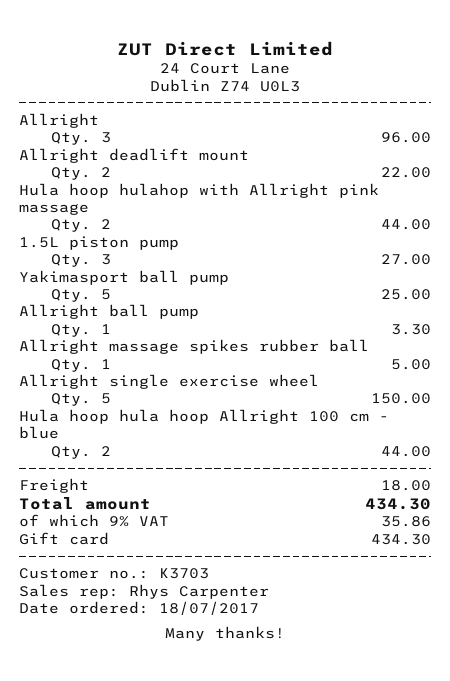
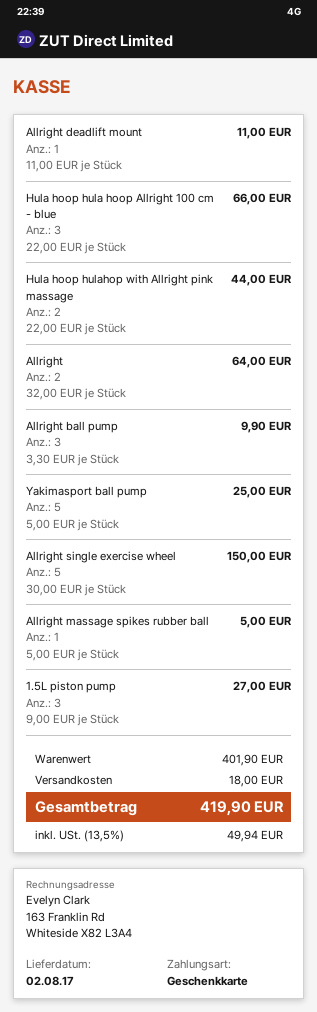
Allright: 3 for 96.00 -> 2 for 64.00
Allright deadlift mount: 2 for 22.00 -> 1 for 11.00
Allright ball pump: 1 for 3.30 -> 3 for 9.90
Hula hoop hula hoop Allright 100 cm - blue: 2 for 44.00 -> 3 for 66.00
tax: 9% = 35.86 -> 13.5% = 49.94
total: 434.30 -> 419.90

